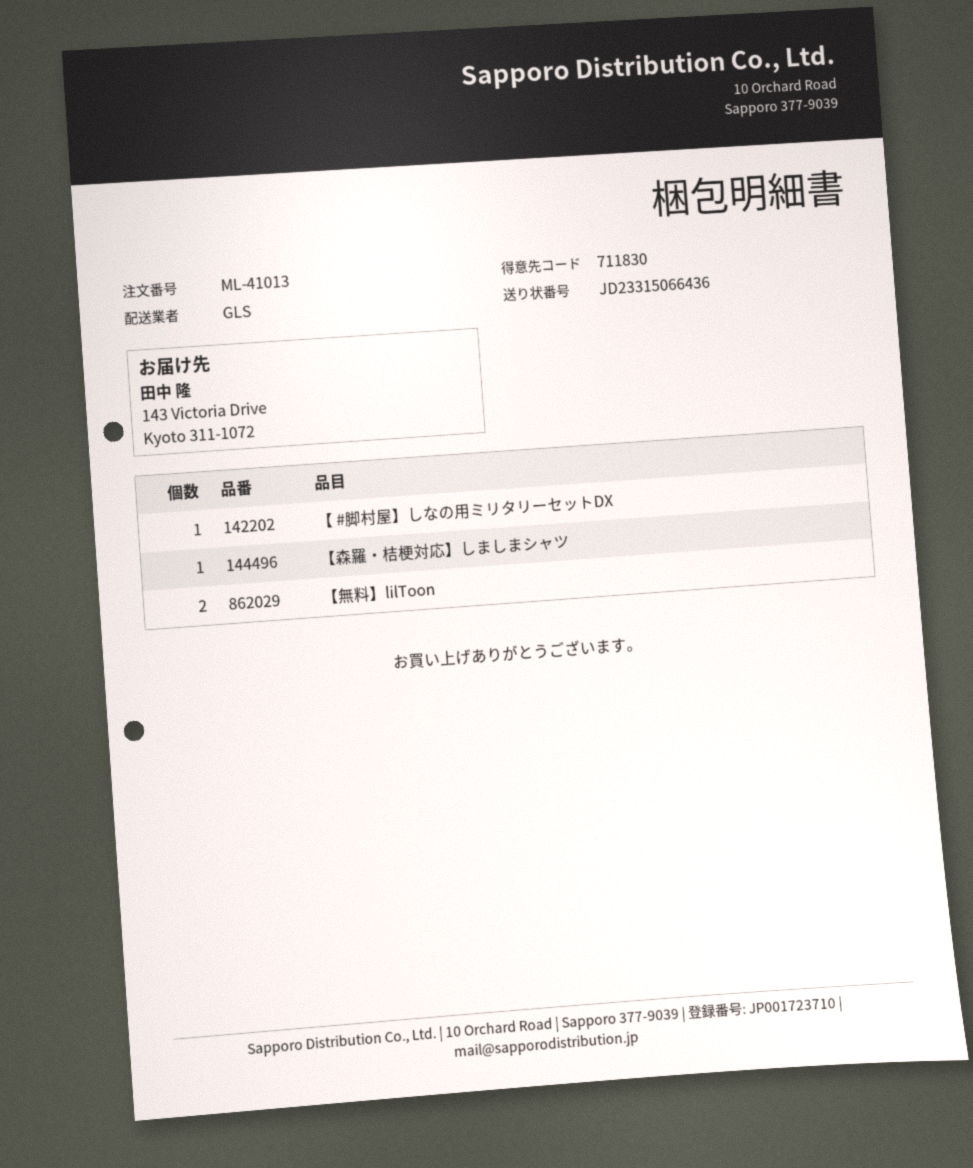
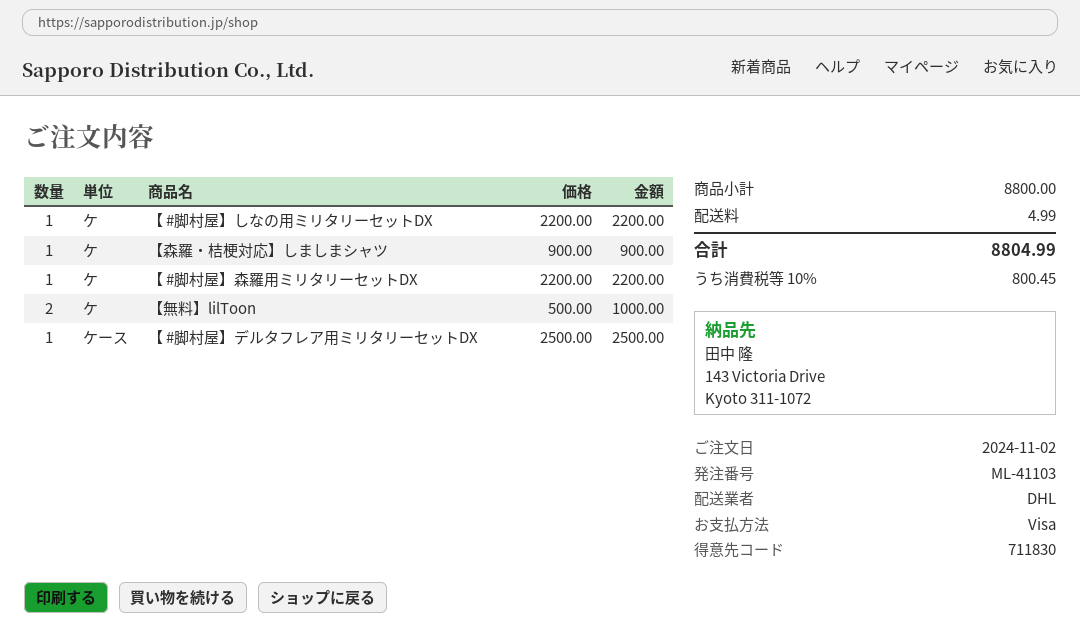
order number: ML-41013 -> ML-41103
shipping method: GLS -> DHL
【 #脚村屋】森羅用ミリタリーセットDX: none -> 1
【 #脚村屋】デルタフレア用ミリタリーセットDX: none -> 1

